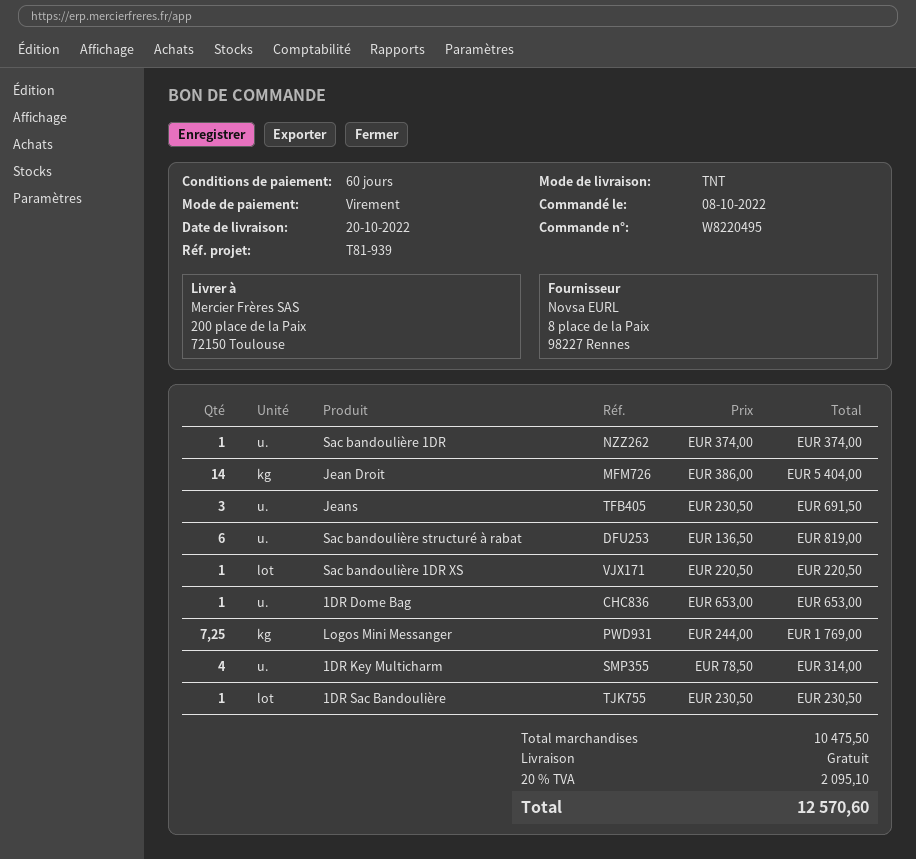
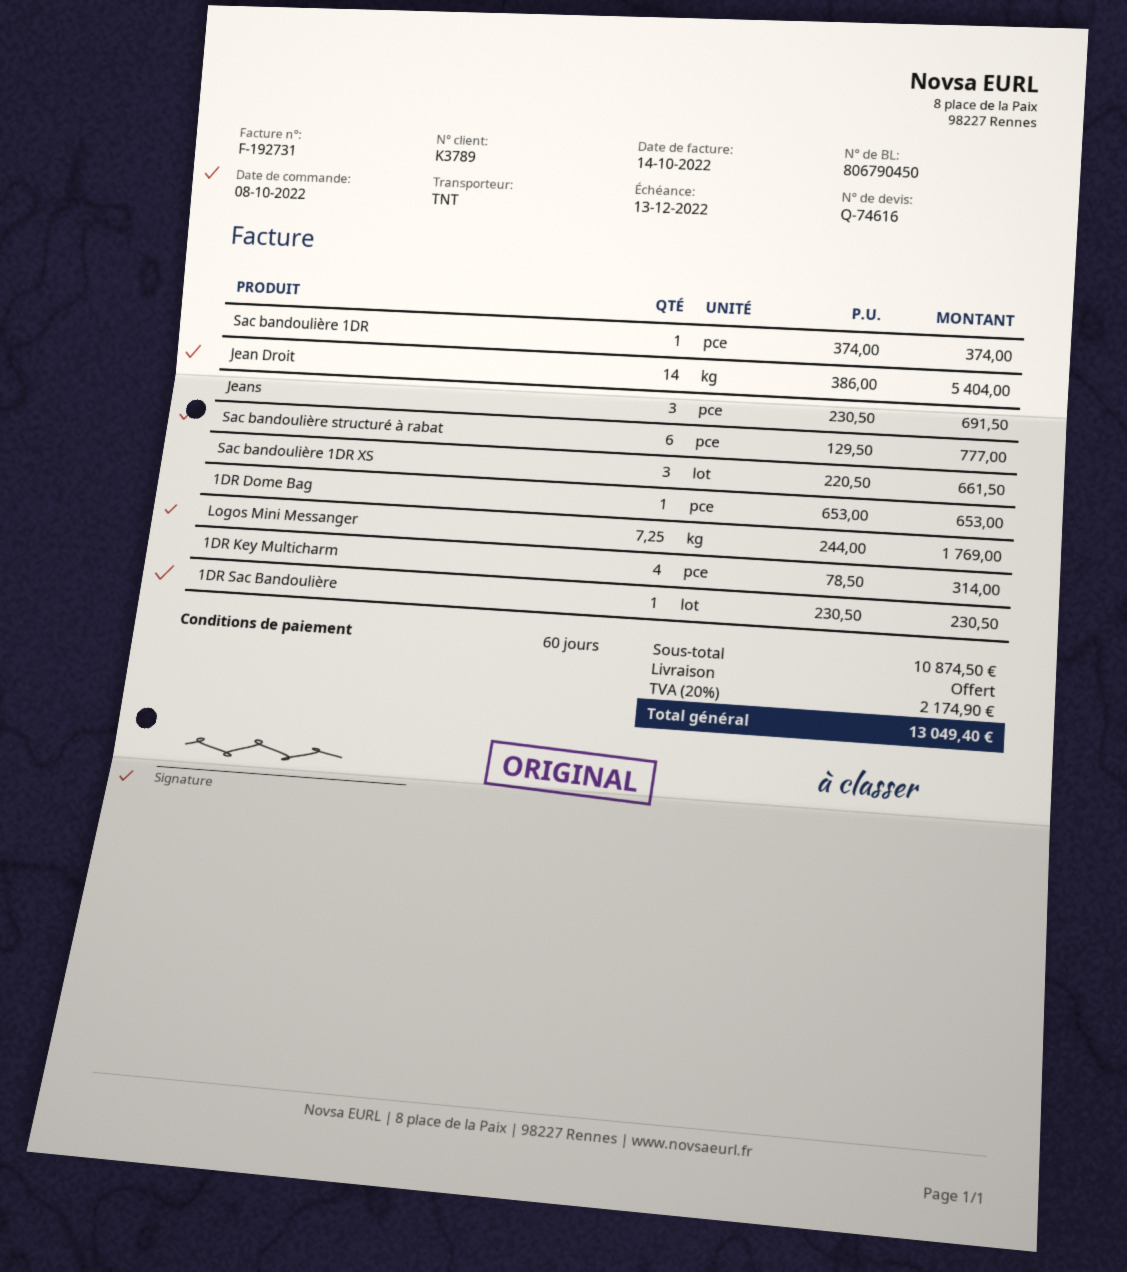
Sac bandoulière structuré à rabat: 6 x 136.50 = 819.00 -> 6 x 129.50 = 777.00
Sac bandoulière 1DR XS: 1 x 220.50 = 220.50 -> 3 x 220.50 = 661.50
subtotal: 10475.50 -> 10874.50
tax: 20% = 2095.10 -> 20% = 2174.90
total: 12570.60 -> 13049.40

